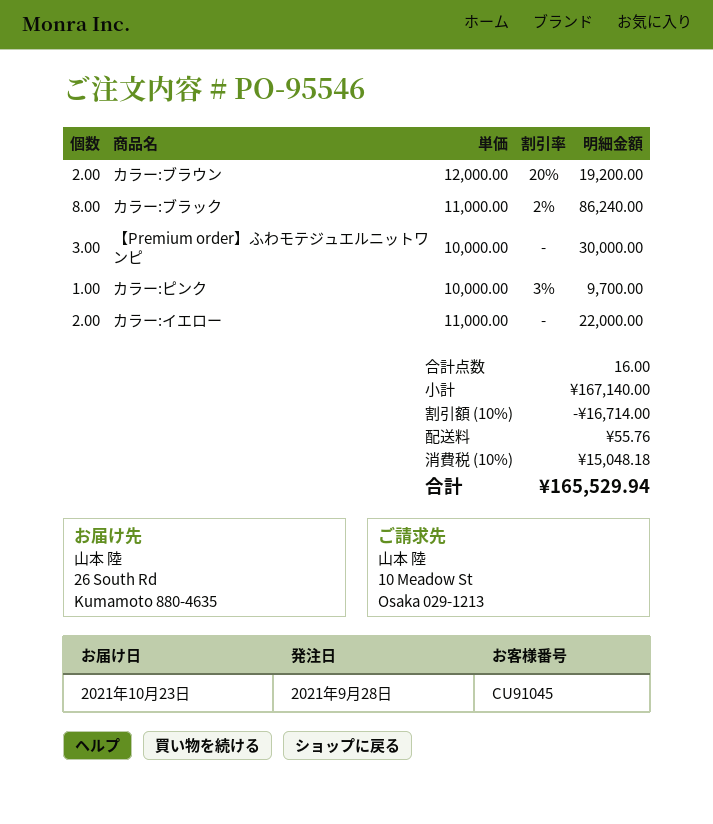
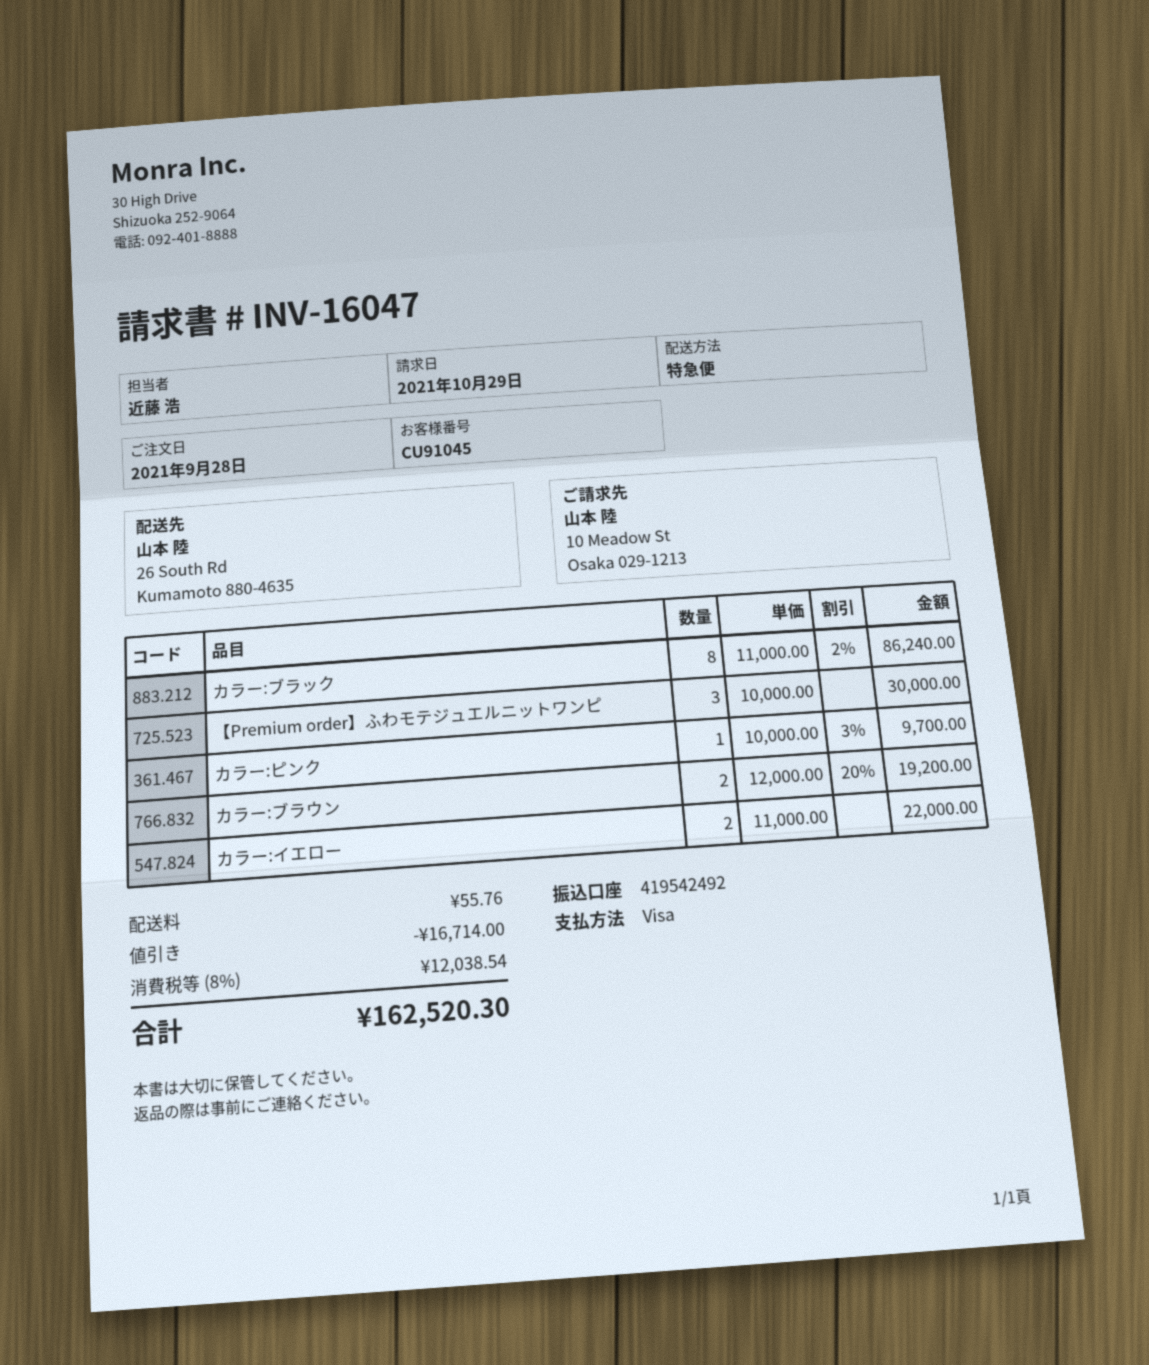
tax: 10% = 15048.18 -> 8% = 12038.54
total: 165529.94 -> 162520.30

